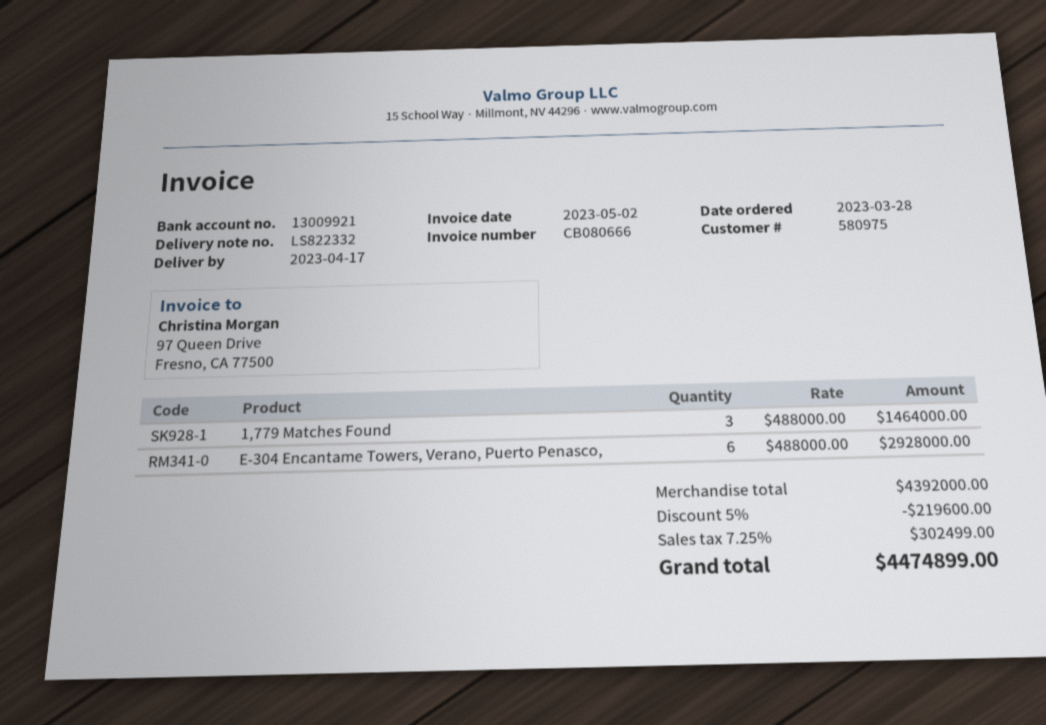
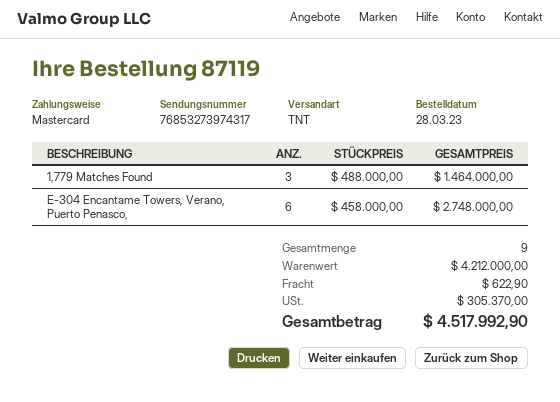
E-304 Encantame Towers, Verano, Puerto Penasco,: 6 x 488000.00 = 2928000.00 -> 6 x 458000.00 = 2748000.00
subtotal: 4392000.00 -> 4212000.00
discount: 5% = 219600.00 -> none
shipping: none -> 622.90
tax: 302499.00 -> 305370.00
total: 4474899.00 -> 4517992.90

